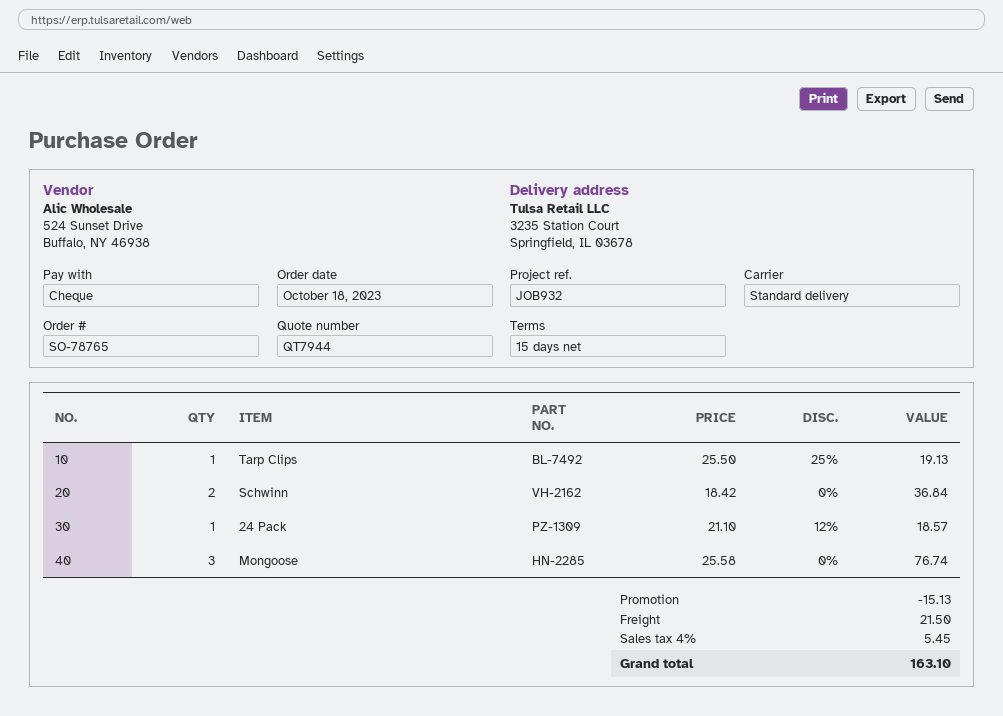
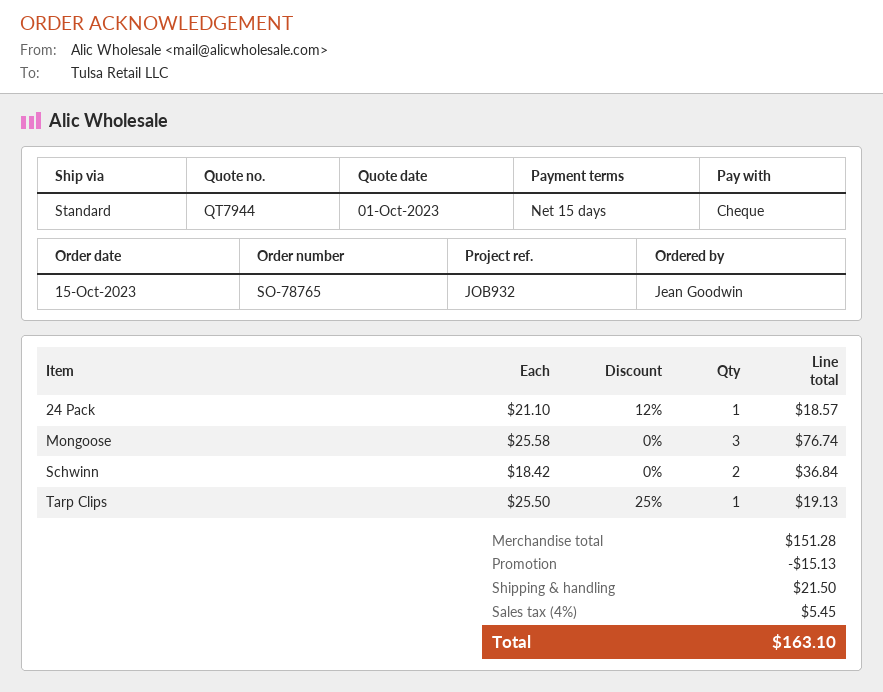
order date: 2023-10-18 -> 2023-10-15

